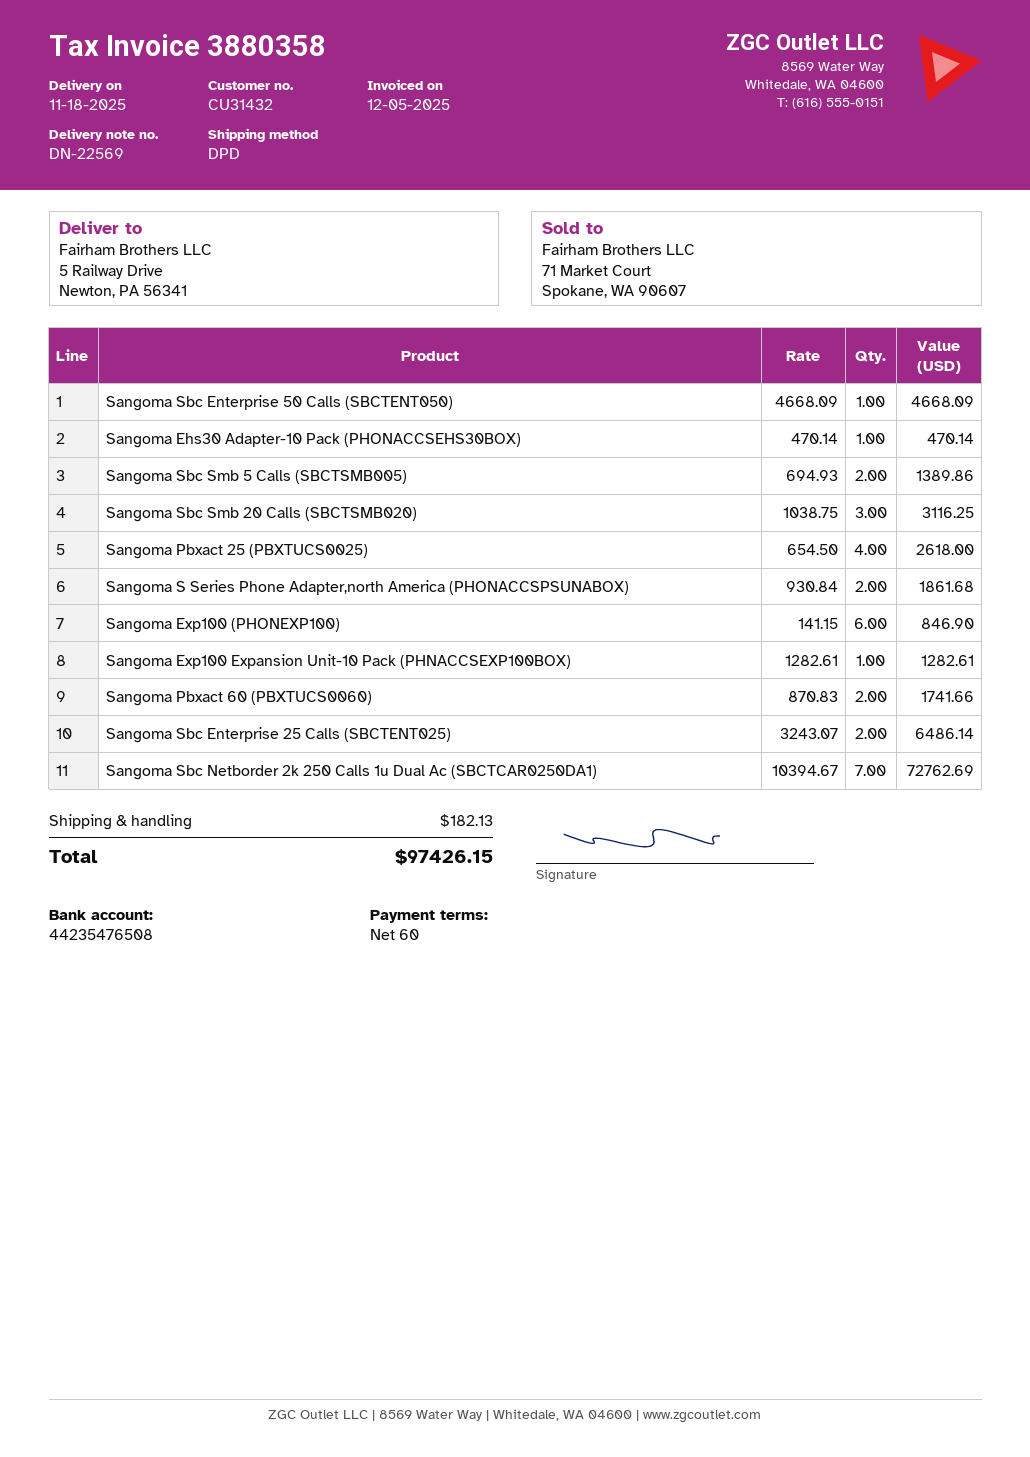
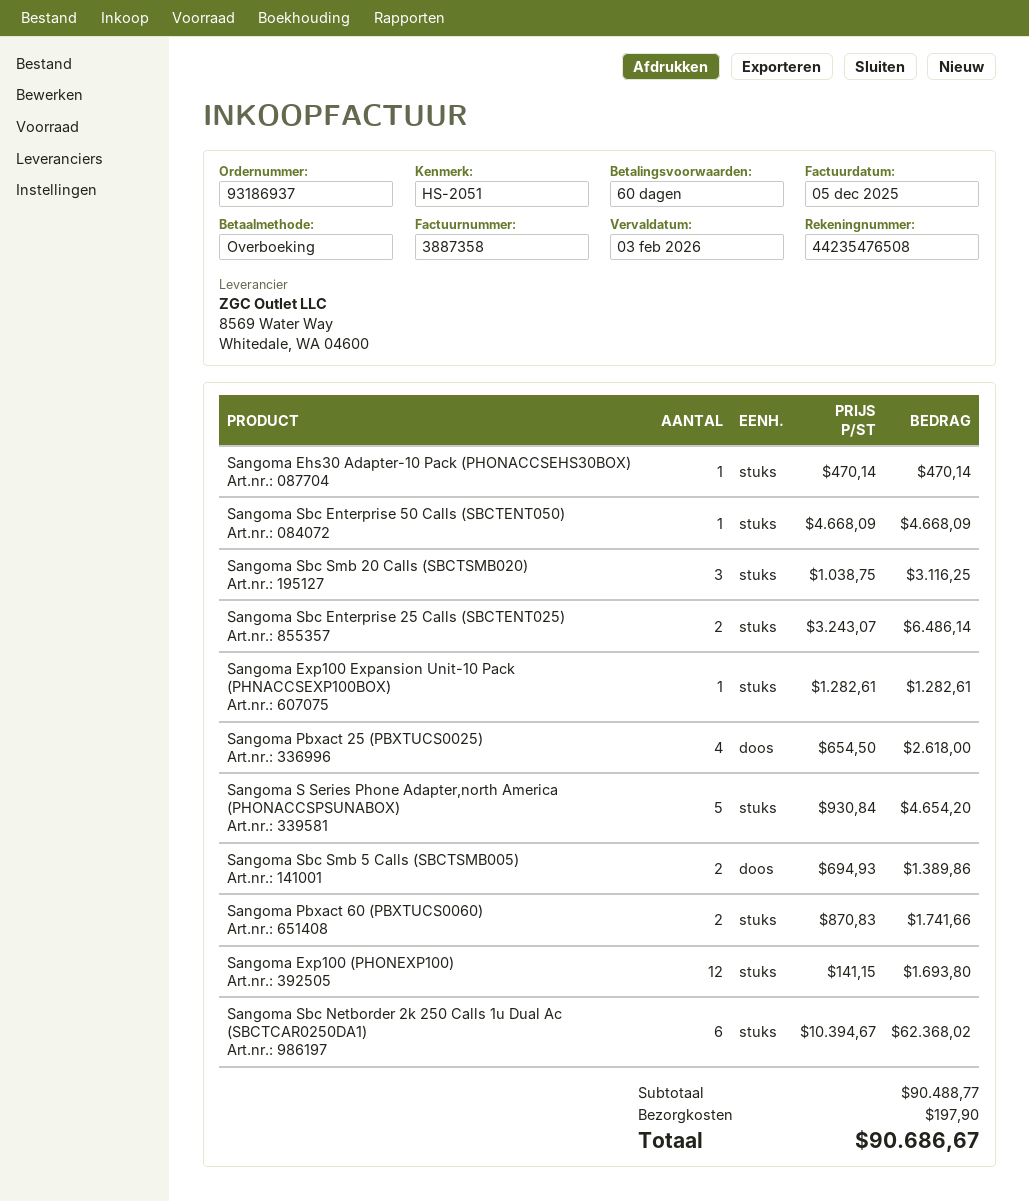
invoice number: 3880358 -> 3887358
Sangoma S Series Phone Adapter,north America (PHONACCSPSUNABOX): 2 x 930.84 = 1861.68 -> 5 x 930.84 = 4654.20
Sangoma Exp100 (PHONEXP100): 6 x 141.15 = 846.90 -> 12 x 141.15 = 1693.80
Sangoma Sbc Netborder 2k 250 Calls 1u Dual Ac (SBCTCAR0250DA1): 7 x 10394.67 = 72762.69 -> 6 x 10394.67 = 62368.02
shipping: 182.13 -> 197.90
total: 97426.15 -> 90686.67

